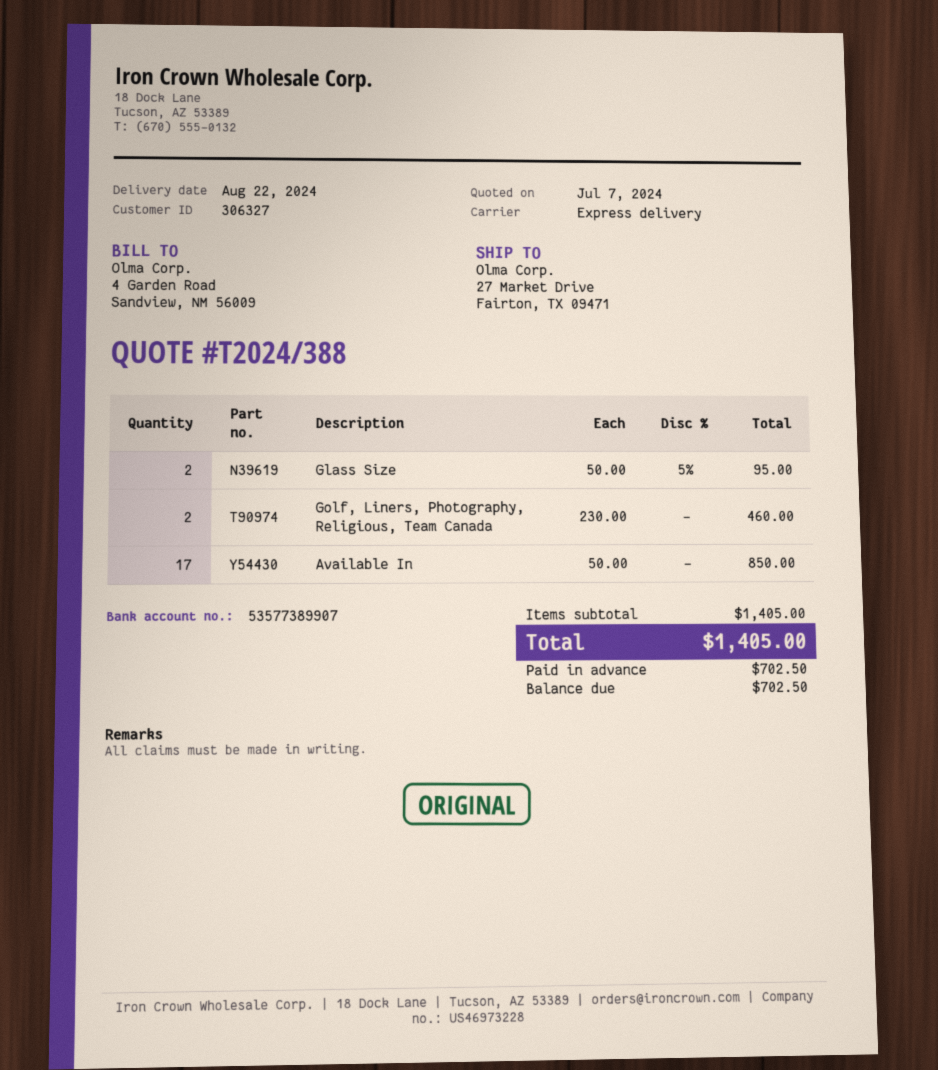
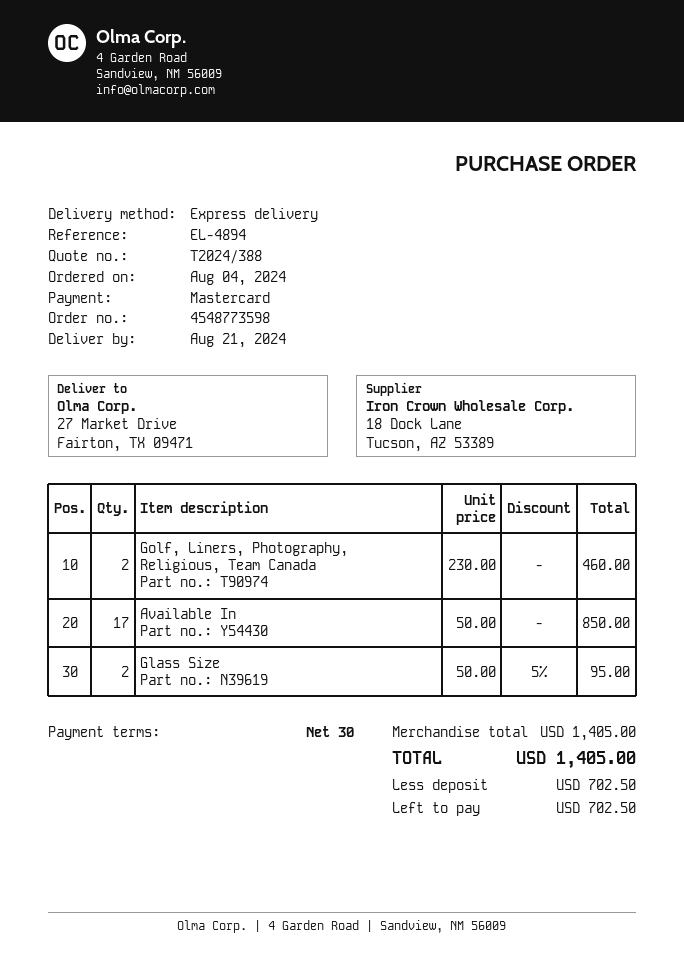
delivery date: 2024-08-22 -> 2024-08-21

